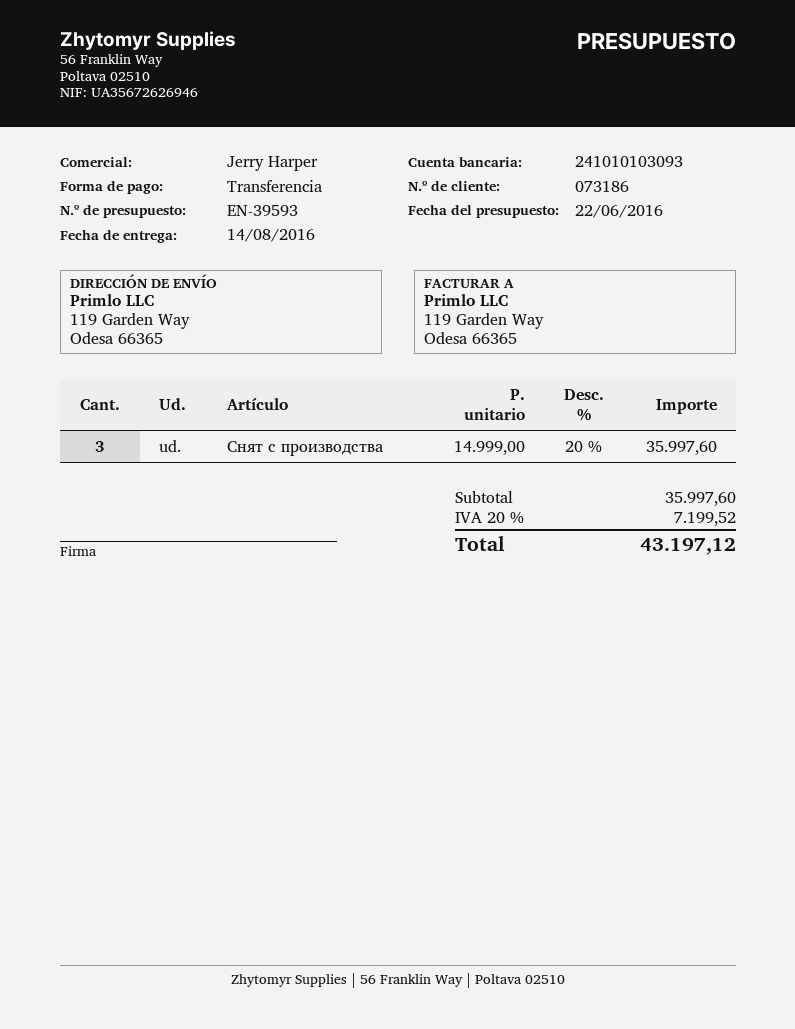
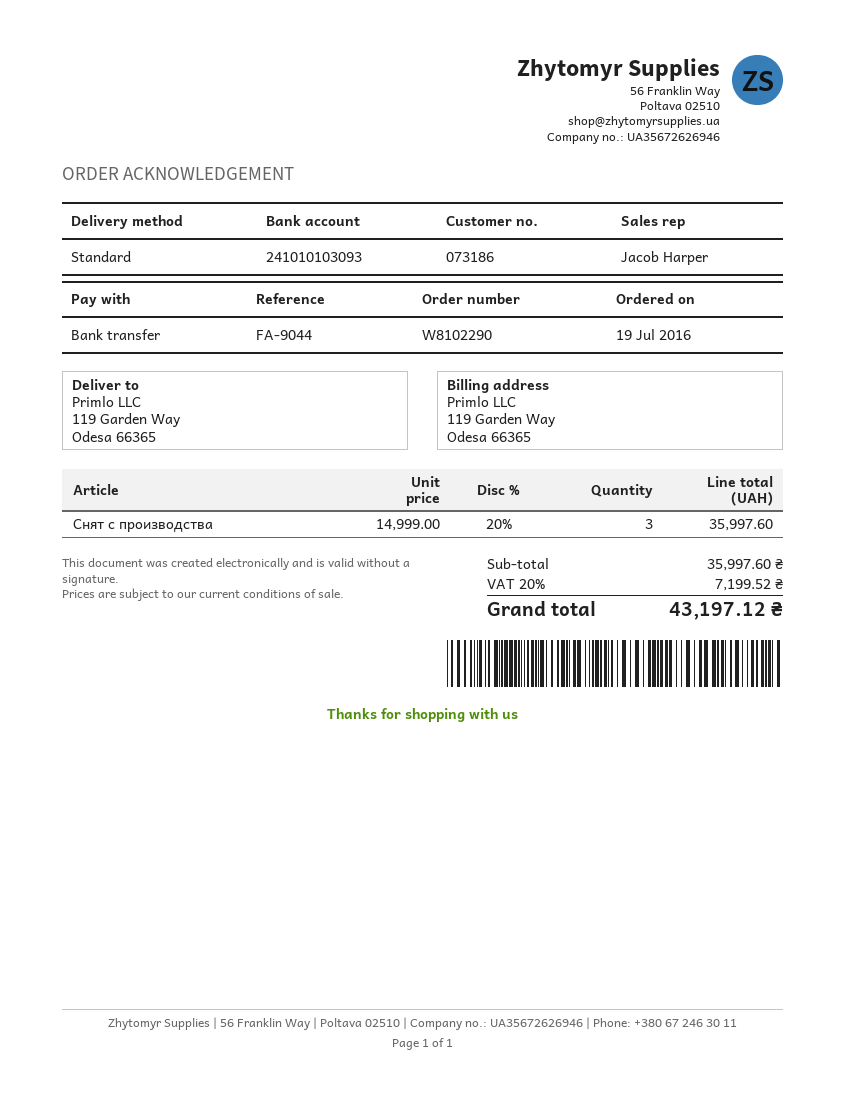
sales rep: Jerry Harper -> Jacob Harper

